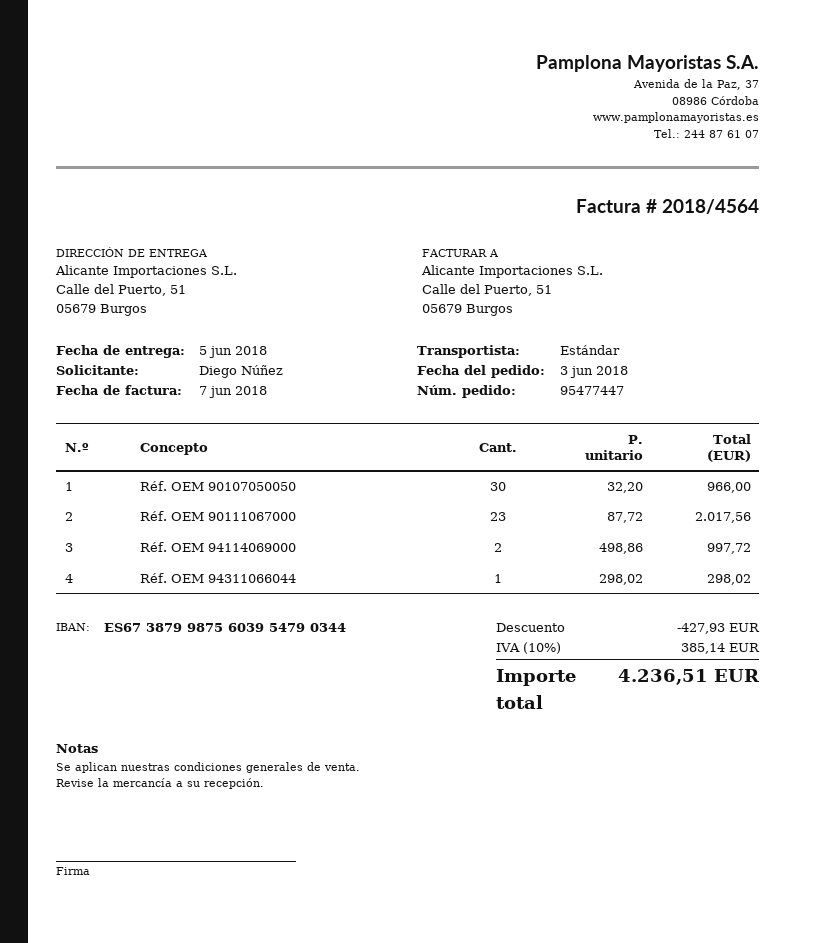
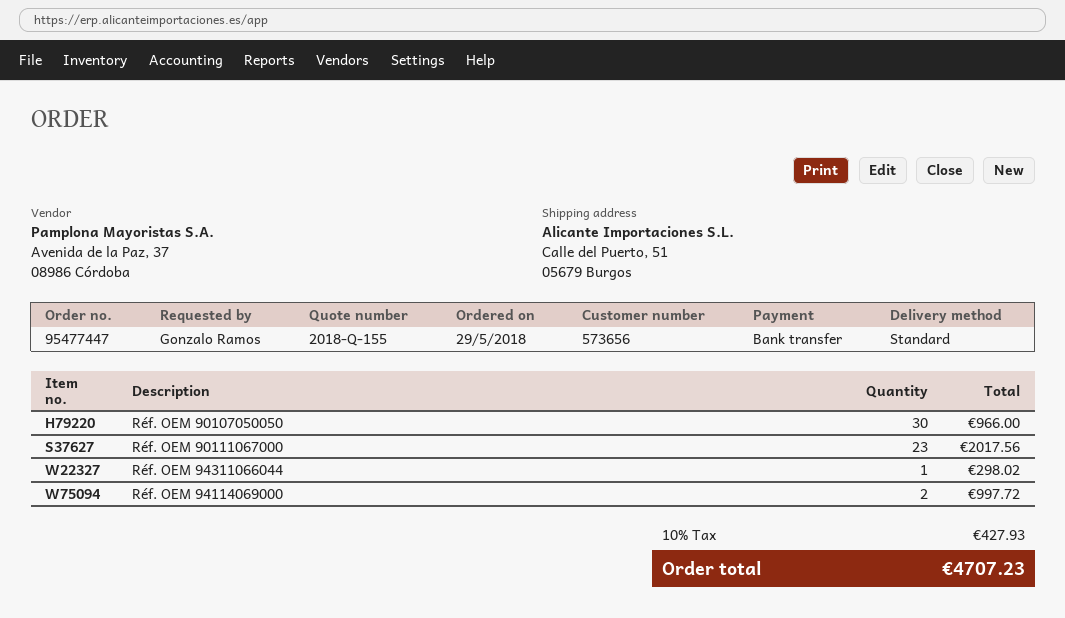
order date: 2018-06-03 -> 2018-05-29
ordered by: Diego Núñez -> Gonzalo Ramos
discount: 427.93 -> none
tax: 10% = 385.14 -> 10% = 427.93
total: 4236.51 -> 4707.23

